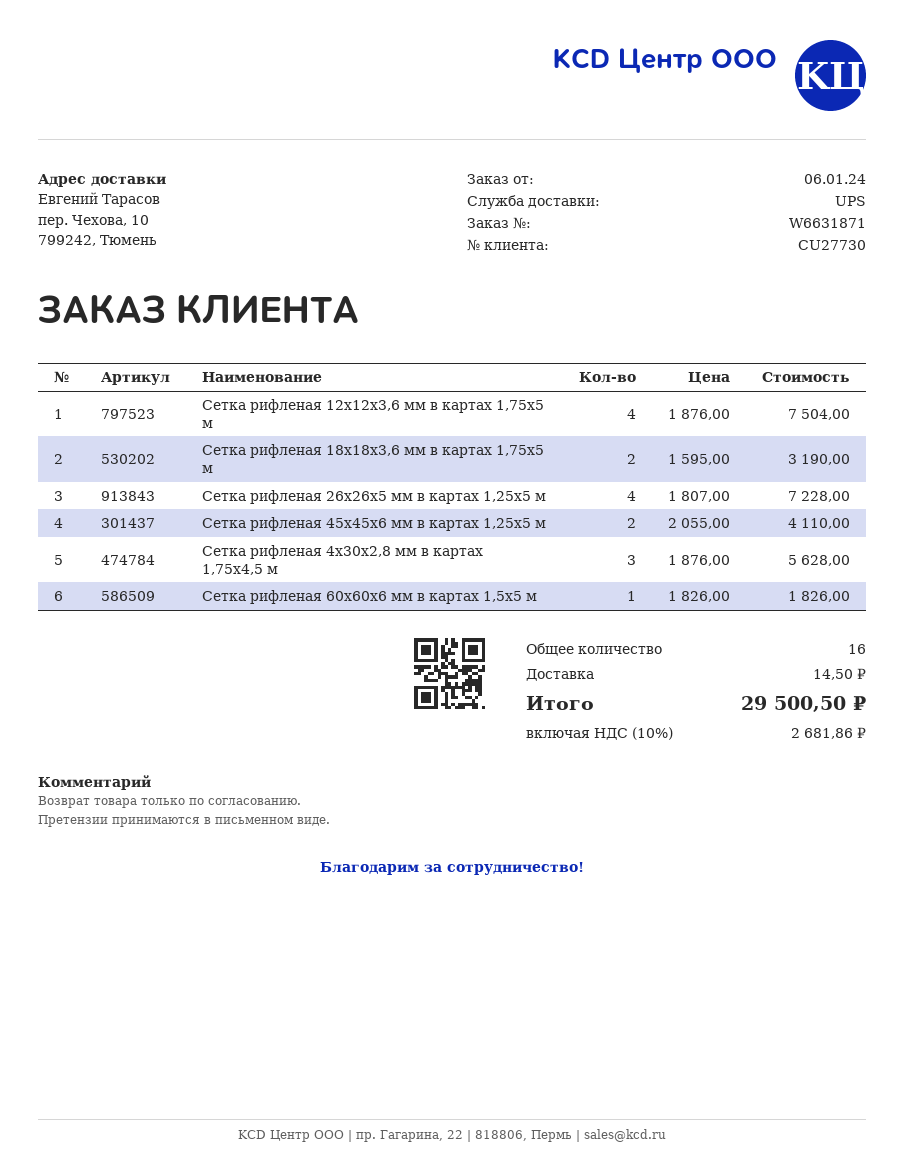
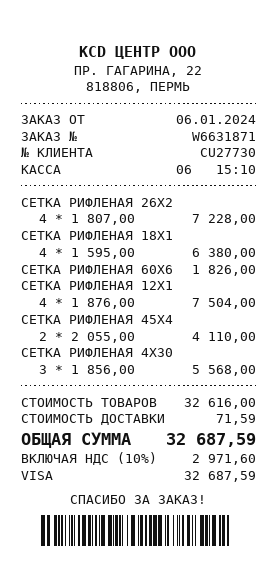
Сетка рифленая 18х18х3,6 мм в картах 1,75х5 м: 2 x 1595.00 = 3190.00 -> 4 x 1595.00 = 6380.00
Сетка рифленая 4х30х2,8 мм в картах 1,75х4,5 м: 3 x 1876.00 = 5628.00 -> 3 x 1856.00 = 5568.00
shipping: 14.50 -> 71.59
tax: 10% = 2681.86 -> 10% = 2971.60
total: 29500.50 -> 32687.59

